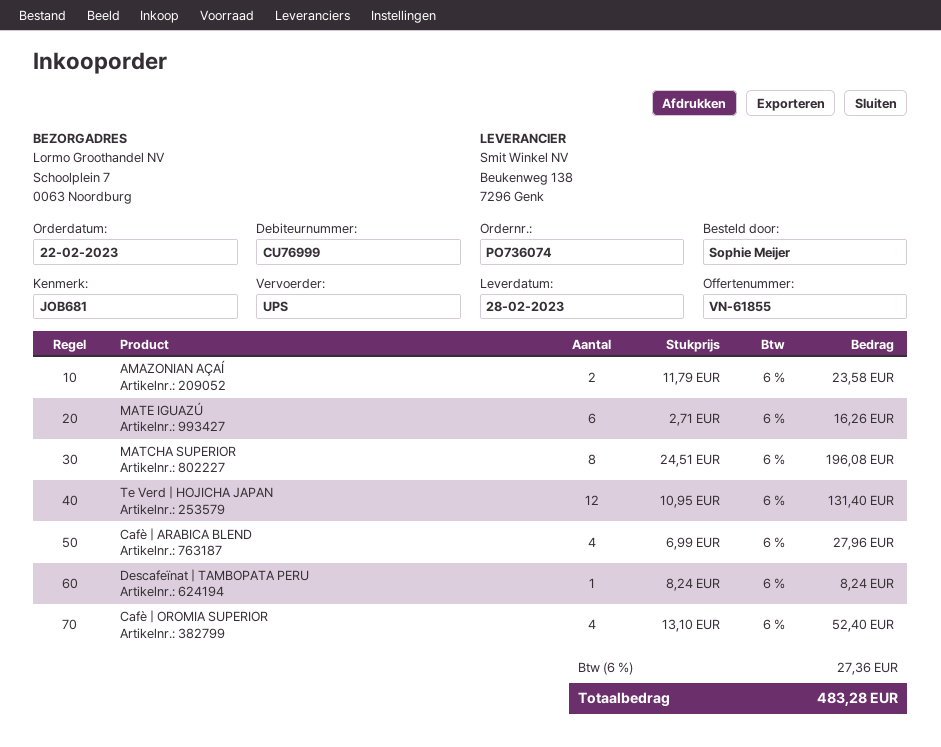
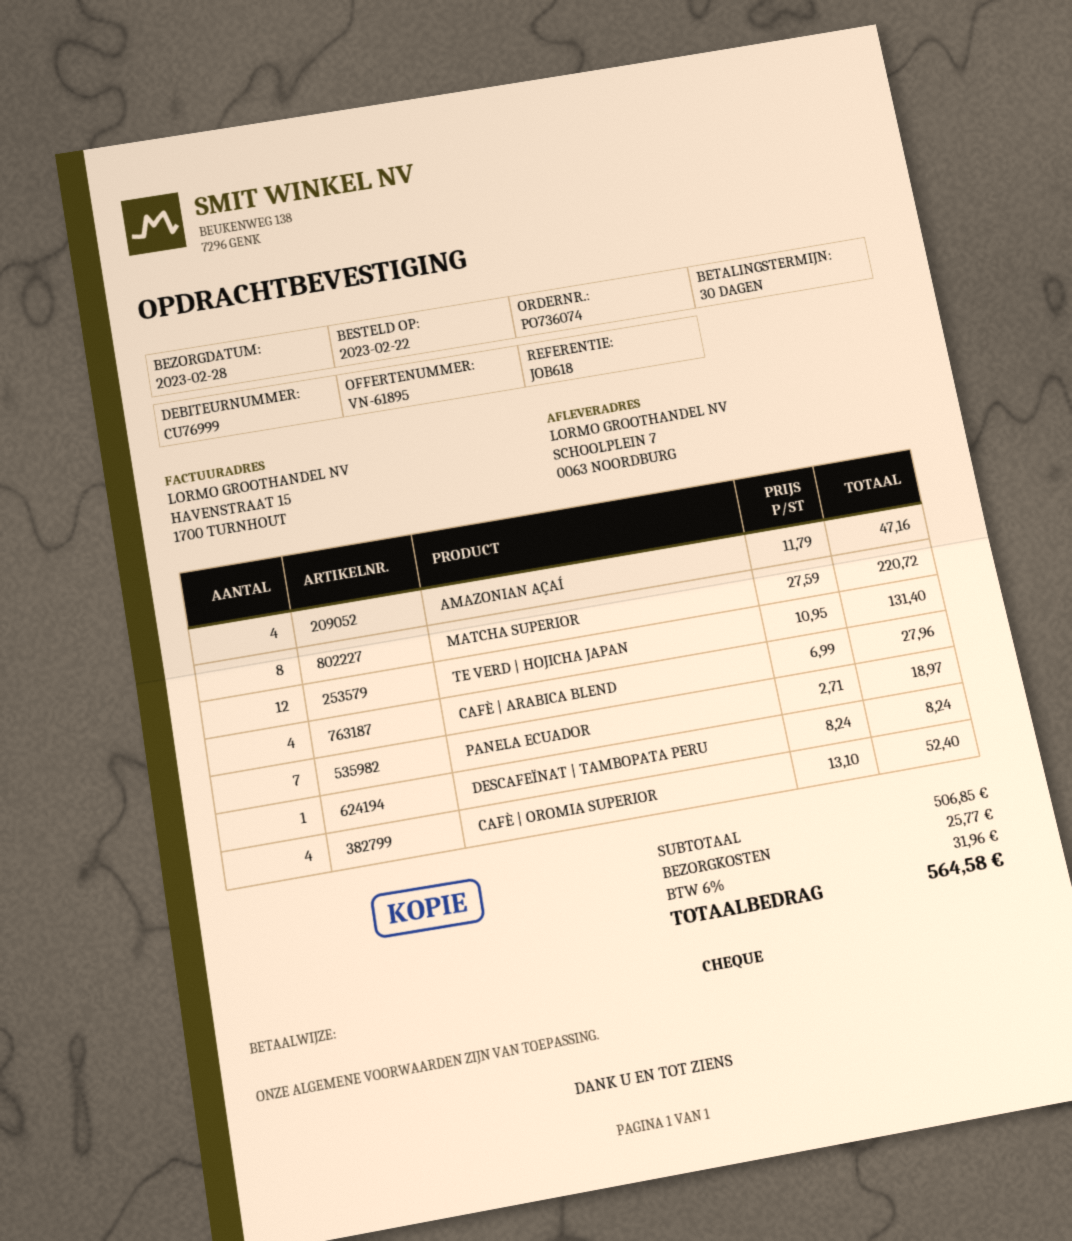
quote number: VN-61855 -> VN-61895
reference: JOB681 -> JOB618
AMAZONIAN AÇAÍ: 2 x 11.79 = 23.58 -> 4 x 11.79 = 47.16
MATE IGUAZÚ: 6 x 2.71 = 16.26 -> none
MATCHA SUPERIOR: 8 x 24.51 = 196.08 -> 8 x 27.59 = 220.72
PANELA ECUADOR: none -> 7 x 2.71 = 18.97
shipping: none -> 25.77
tax: 6% = 27.36 -> 6% = 31.96
total: 483.28 -> 564.58

